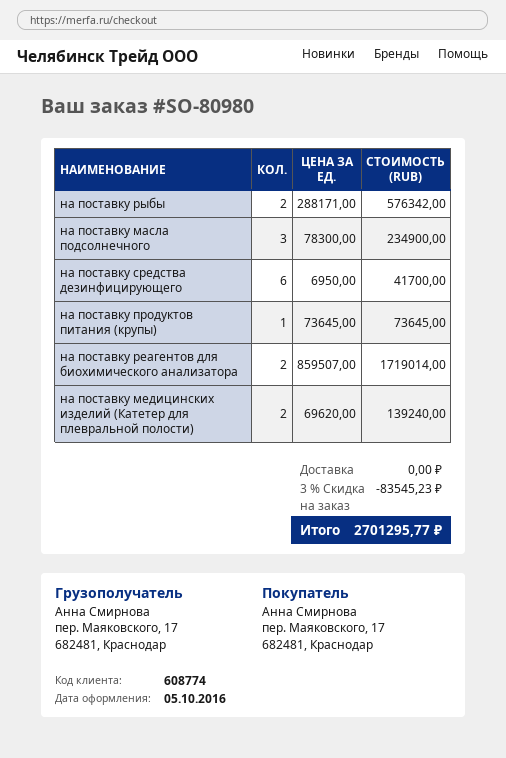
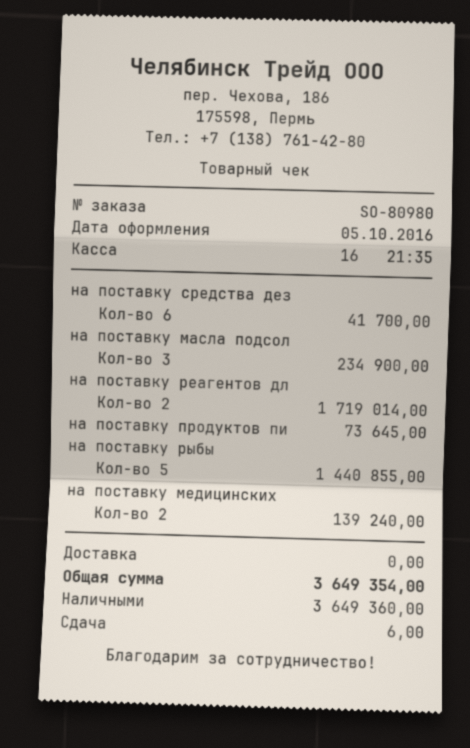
на поставку рыбы: 2 for 576342.00 -> 5 for 1440855.00
discount: 3% = 83545.23 -> none
total: 2701295.77 -> 3649354.00

